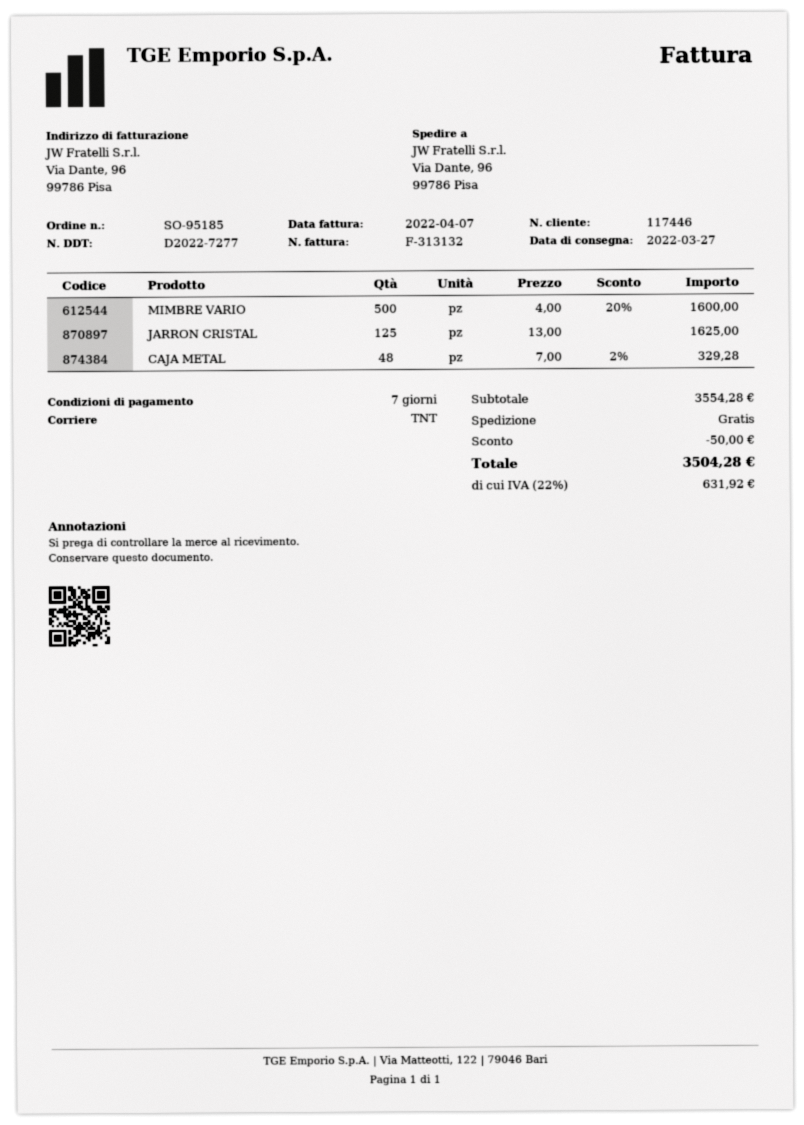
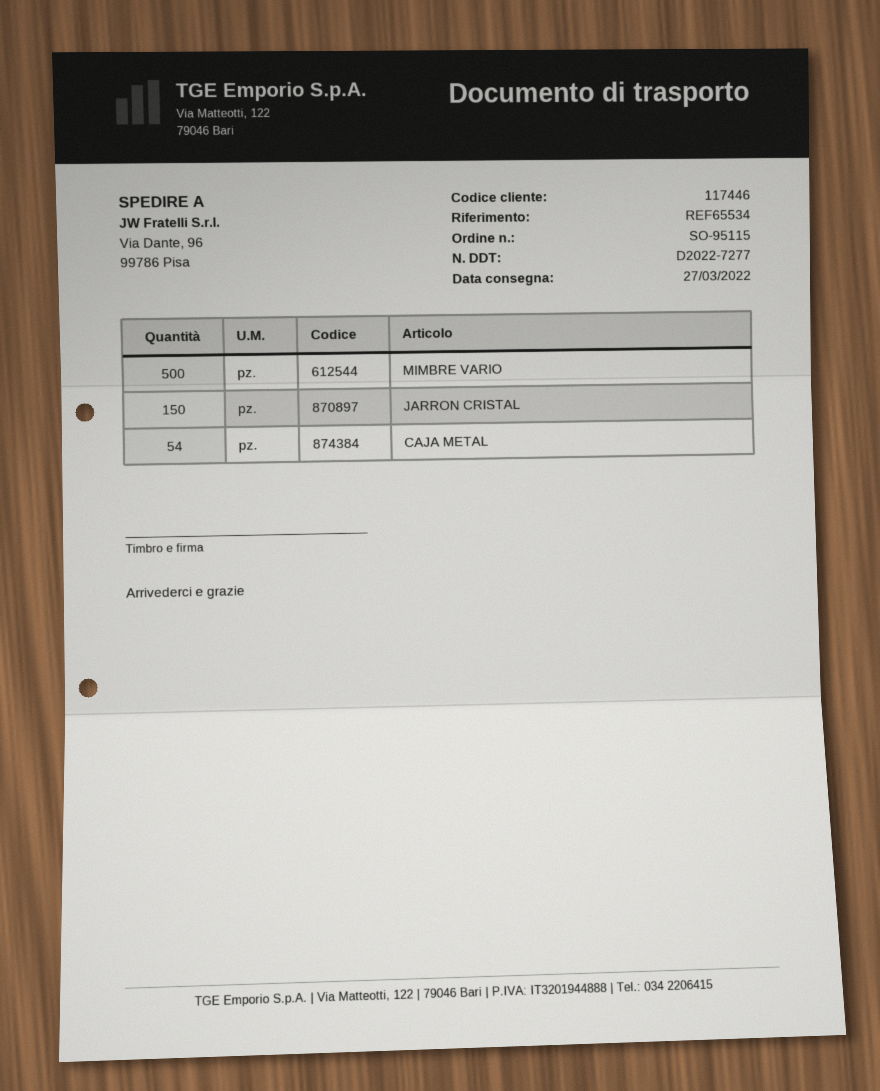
order number: SO-95185 -> SO-95115
JARRON CRISTAL: 125 -> 150
CAJA METAL: 48 -> 54

